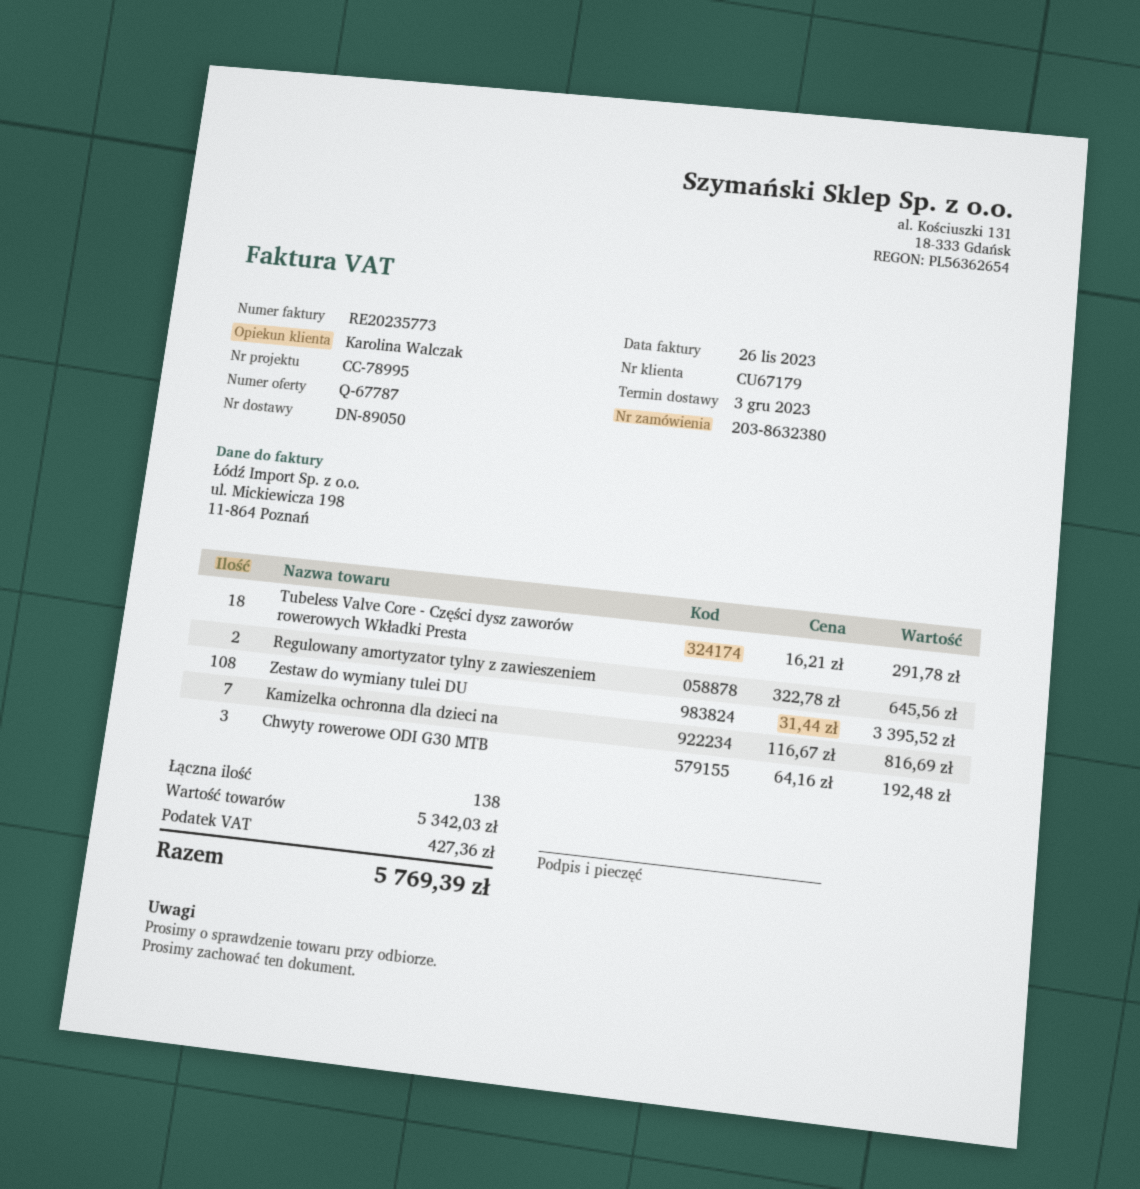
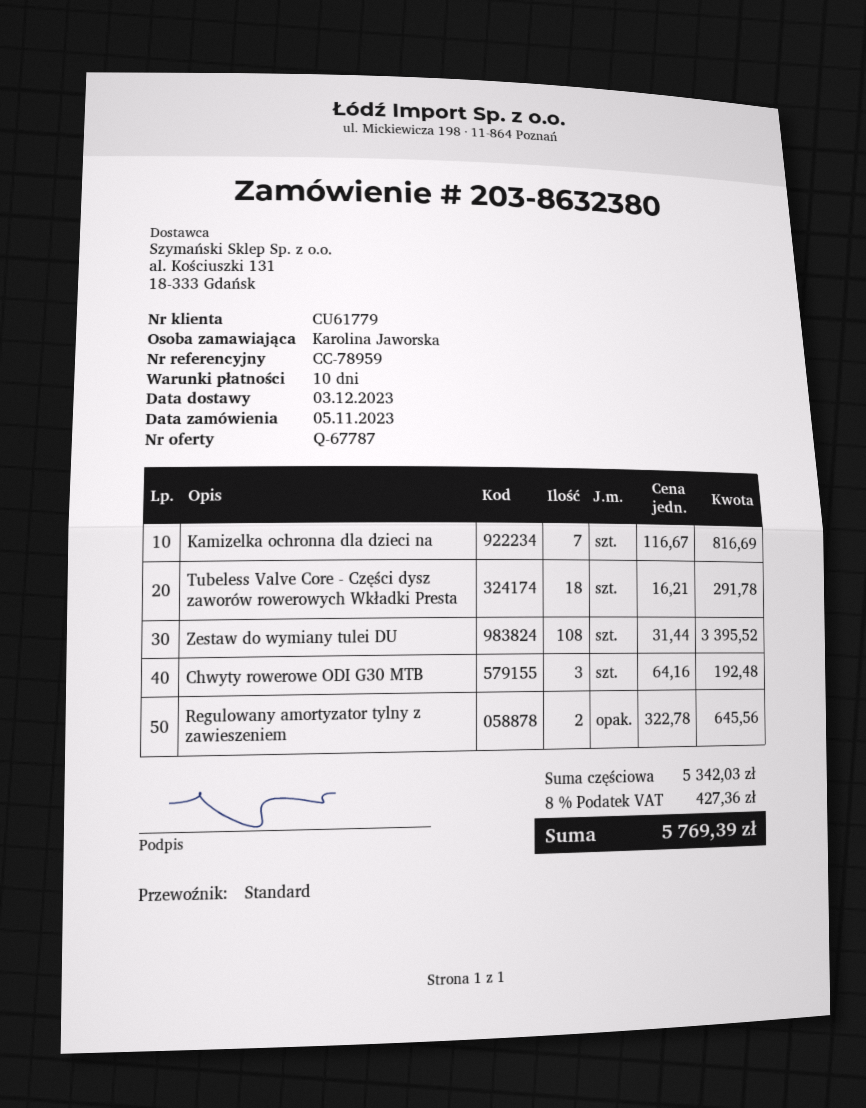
customer number: CU67179 -> CU61779
reference: CC-78995 -> CC-78959

